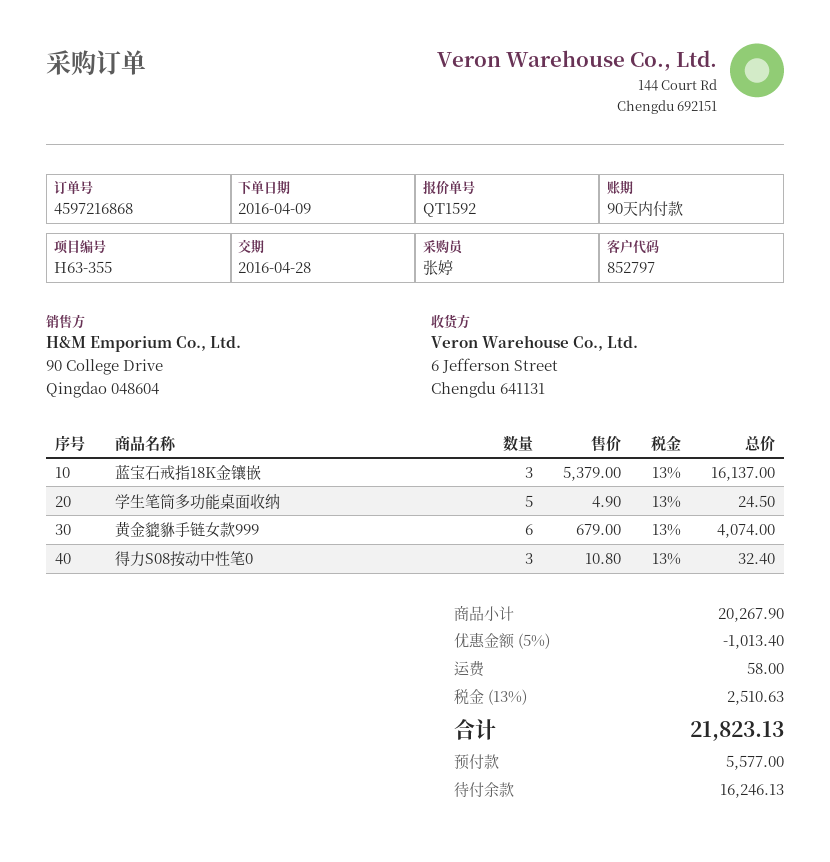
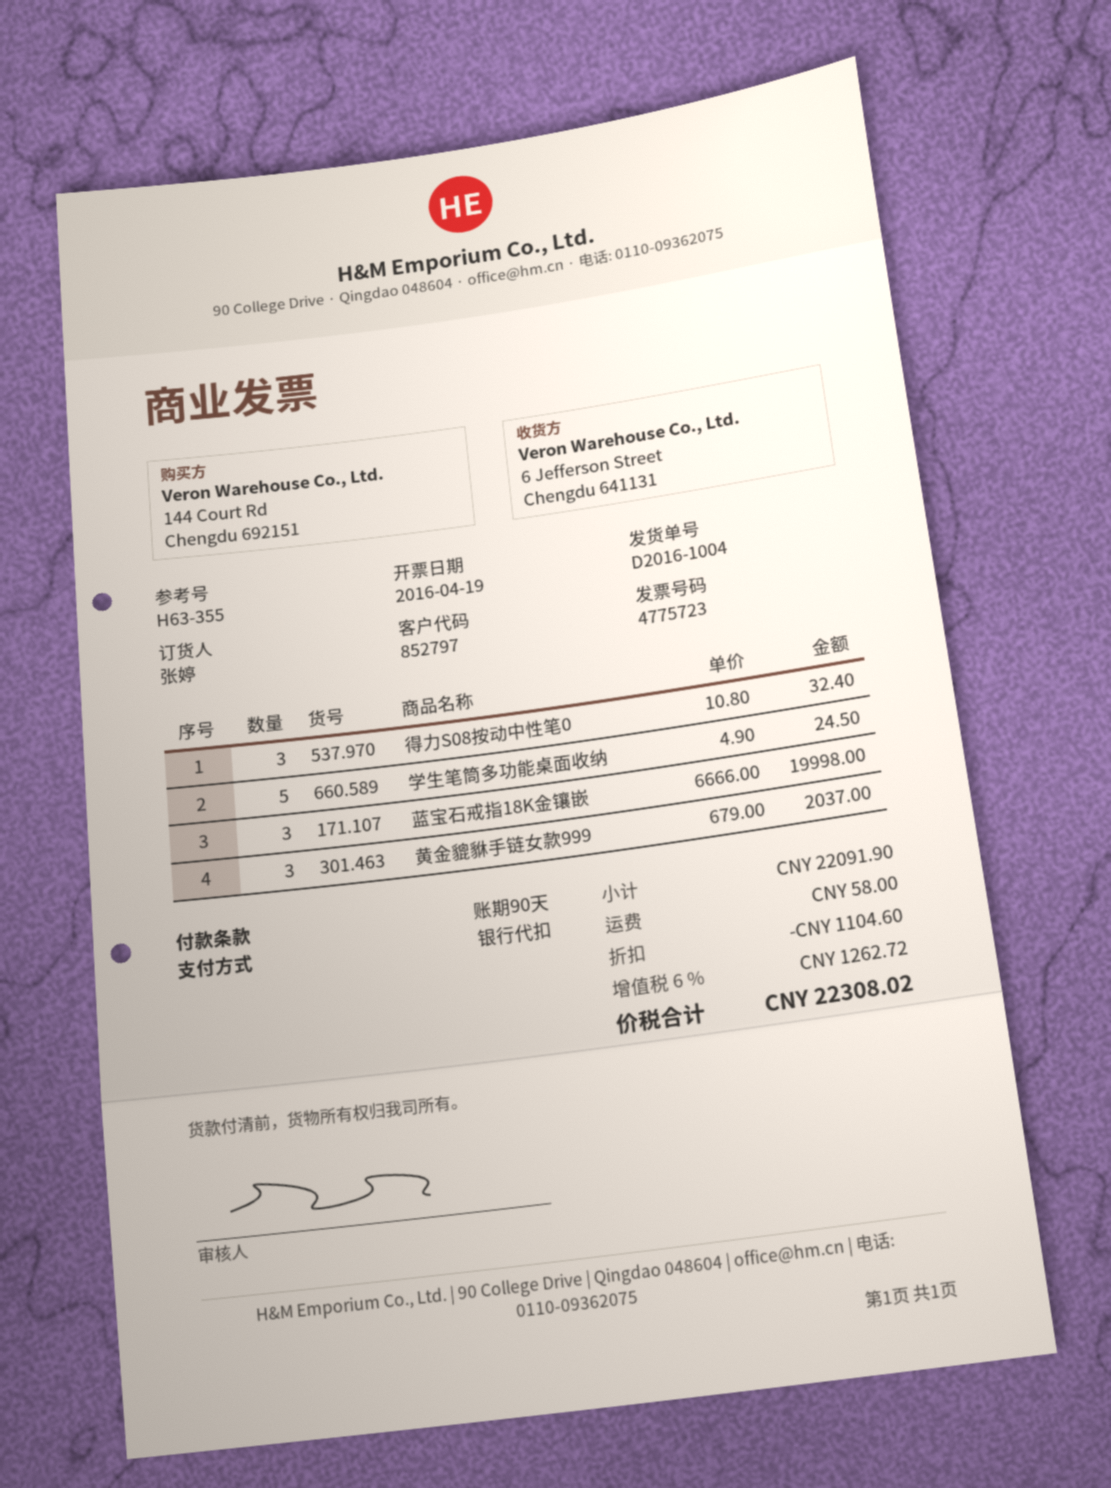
蓝宝石戒指18K金镶嵌: 3 x 5379.00 = 16137.00 -> 3 x 6666.00 = 19998.00
黄金貔貅手链女款999: 6 x 679.00 = 4074.00 -> 3 x 679.00 = 2037.00
subtotal: 20267.90 -> 22091.90
discount: 1013.40 -> 1104.60
tax: 13% = 2510.63 -> 6% = 1262.72
total: 21823.13 -> 22308.02

